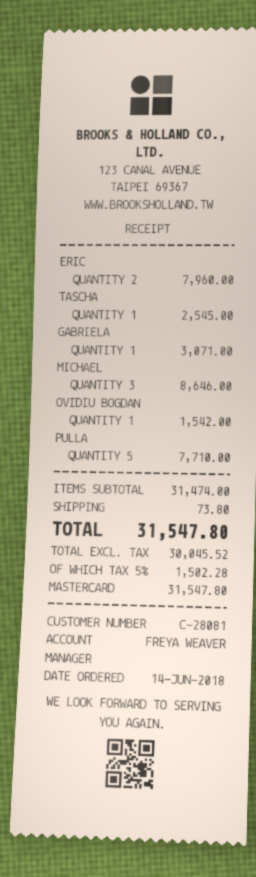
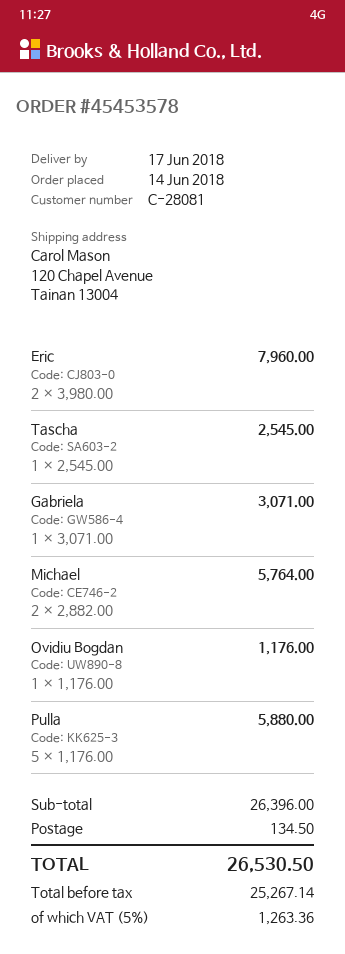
MICHAEL: 3 for 8646.00 -> 2 for 5764.00
OVIDIU BOGDAN: 1 for 1542.00 -> 1 for 1176.00
PULLA: 5 for 7710.00 -> 5 for 5880.00
subtotal: 31474.00 -> 26396.00
shipping: 73.80 -> 134.50
net: 30045.52 -> 25267.14
tax: 5% = 1502.28 -> 5% = 1263.36
total: 31547.80 -> 26530.50

